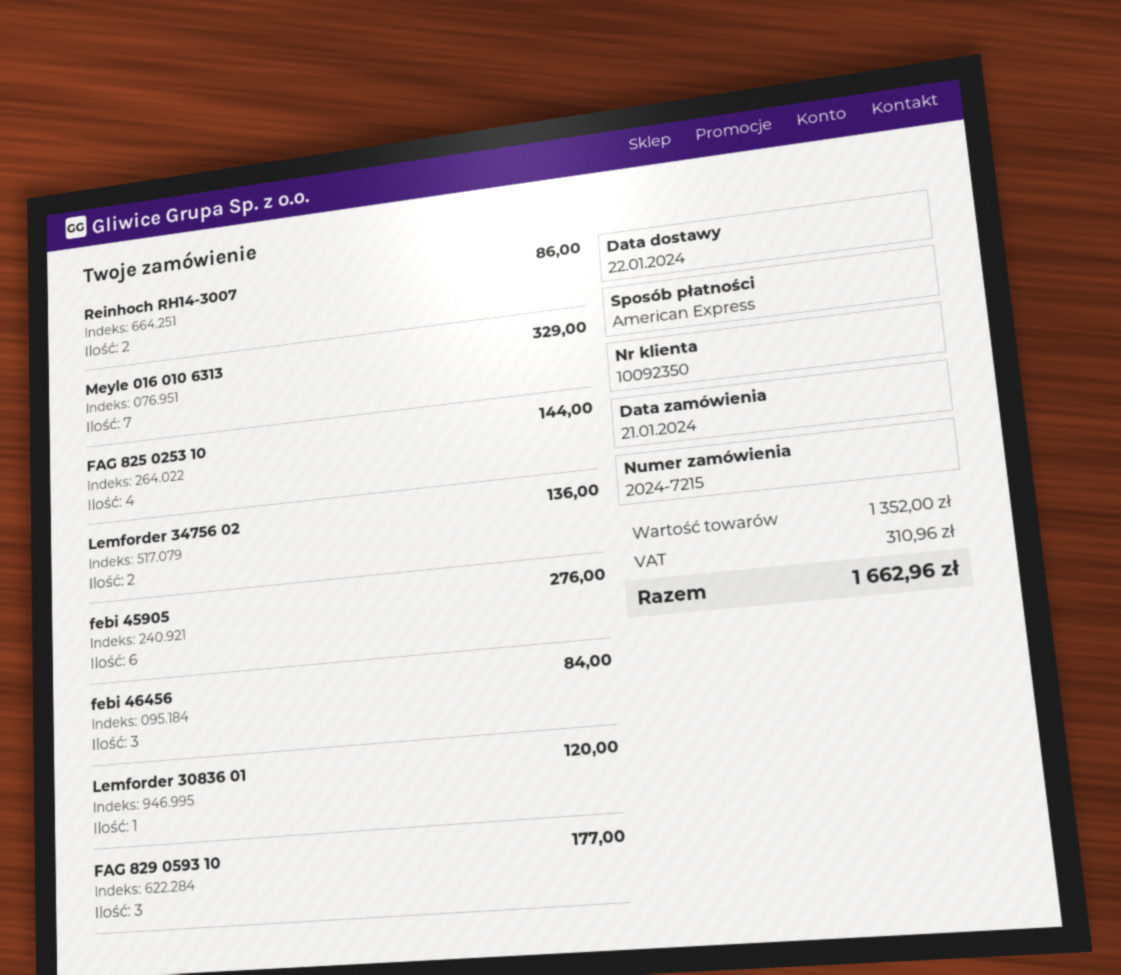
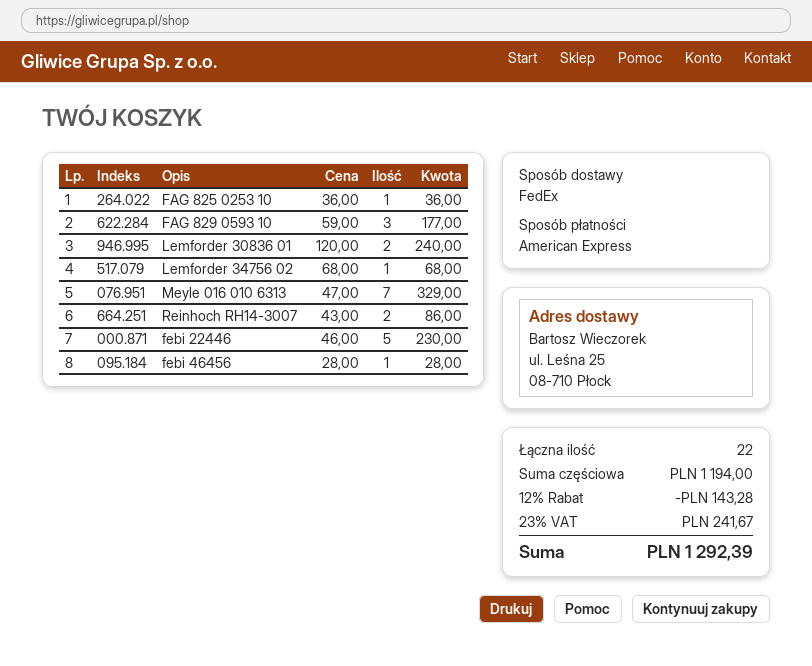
FAG 825 0253 10: 4 for 144.00 -> 1 for 36.00
Lemforder 34756 02: 2 for 136.00 -> 1 for 68.00
febi 45905: 6 for 276.00 -> none
febi 46456: 3 for 84.00 -> 1 for 28.00
Lemforder 30836 01: 1 for 120.00 -> 2 for 240.00
febi 22446: none -> 5 for 230.00
subtotal: 1352.00 -> 1194.00
discount: none -> 12% = 143.28
tax: 310.96 -> 241.67
total: 1662.96 -> 1292.39

